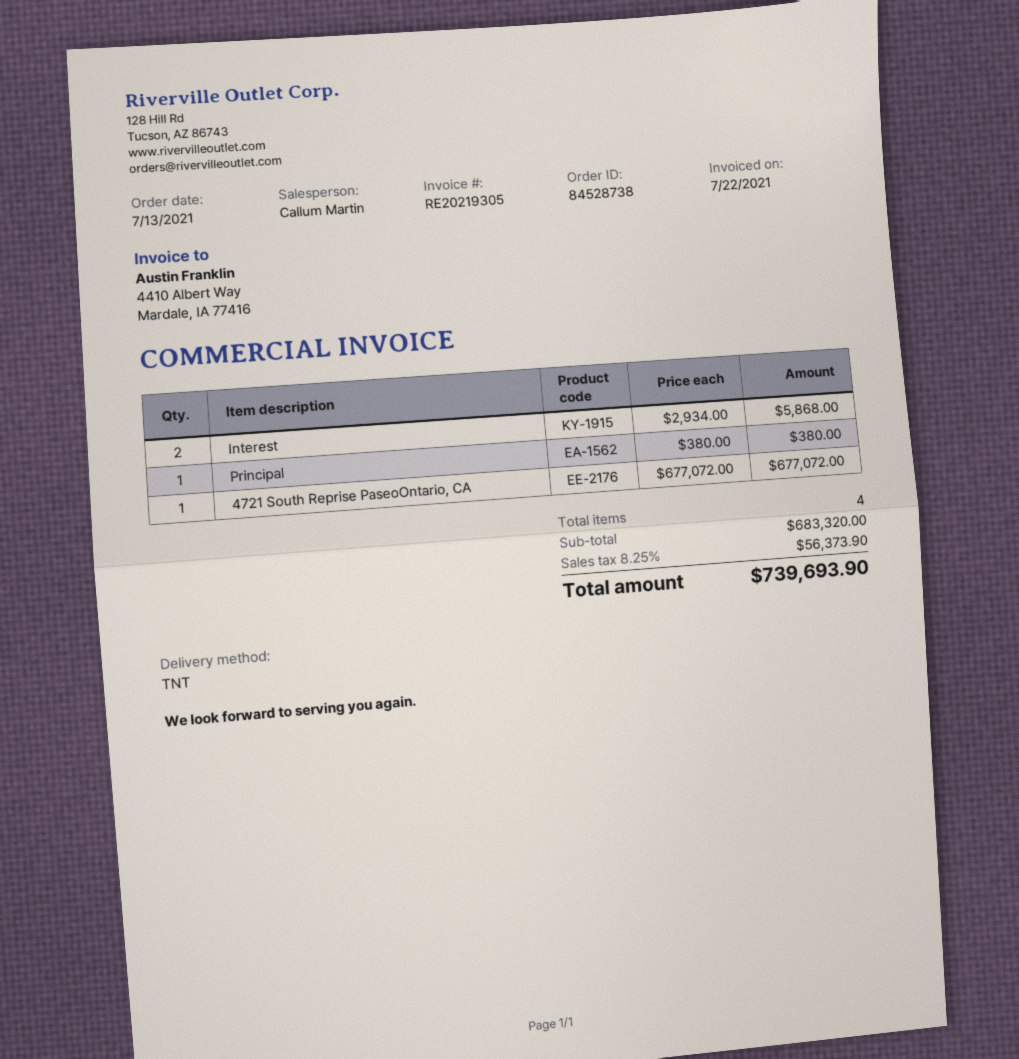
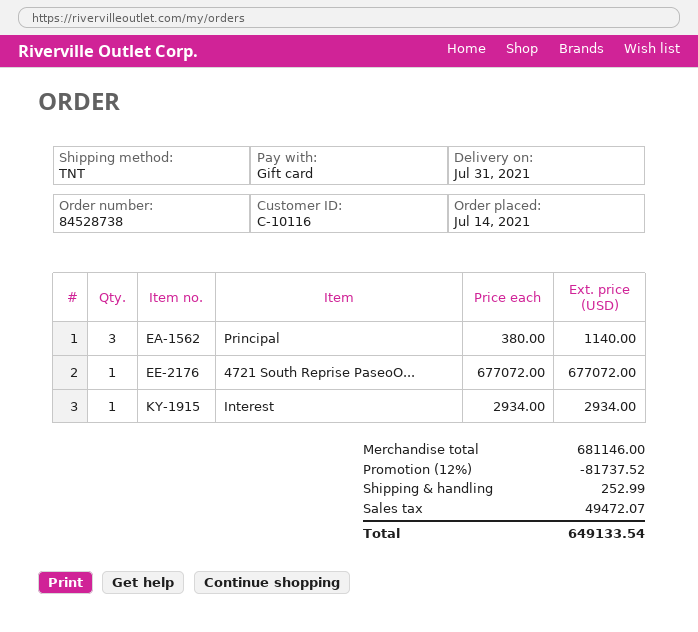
order date: 2021-07-13 -> 2021-07-14
Interest: 2 x 2934.00 = 5868.00 -> 1 x 2934.00 = 2934.00
Principal: 1 x 380.00 = 380.00 -> 3 x 380.00 = 1140.00
subtotal: 683320.00 -> 681146.00
discount: none -> 12% = 81737.52
shipping: none -> 252.99
tax: 56373.90 -> 49472.07
total: 739693.90 -> 649133.54

